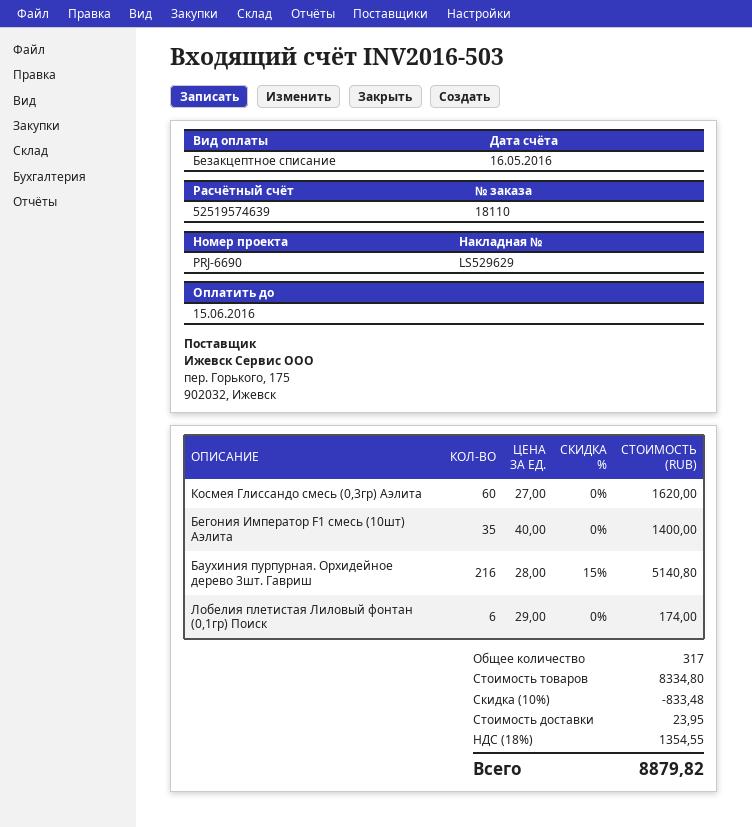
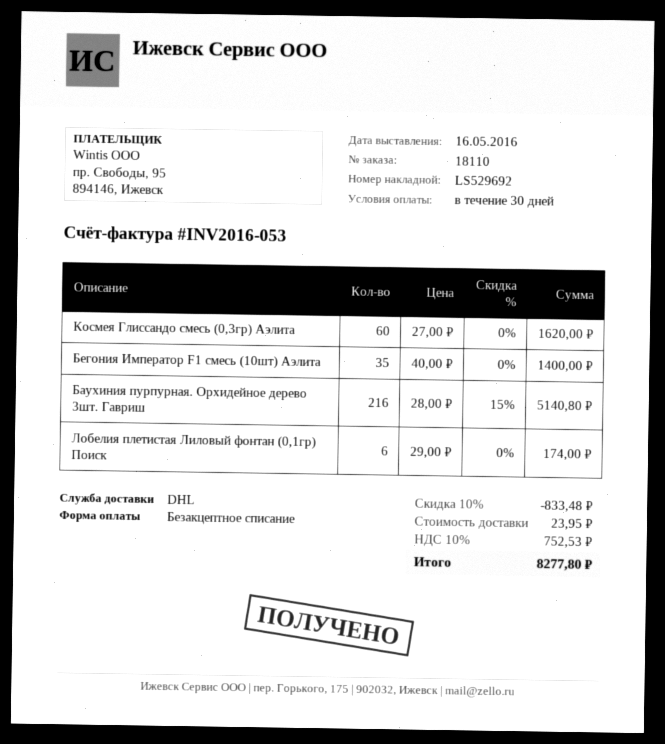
delivery note number: LS529629 -> LS529692
invoice number: INV2016-503 -> INV2016-053
tax: 18% = 1354.55 -> 10% = 752.53
total: 8879.82 -> 8277.80

